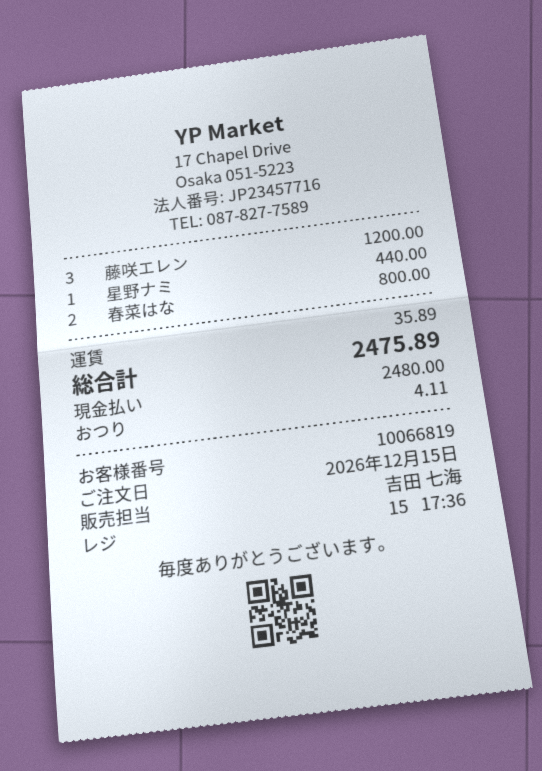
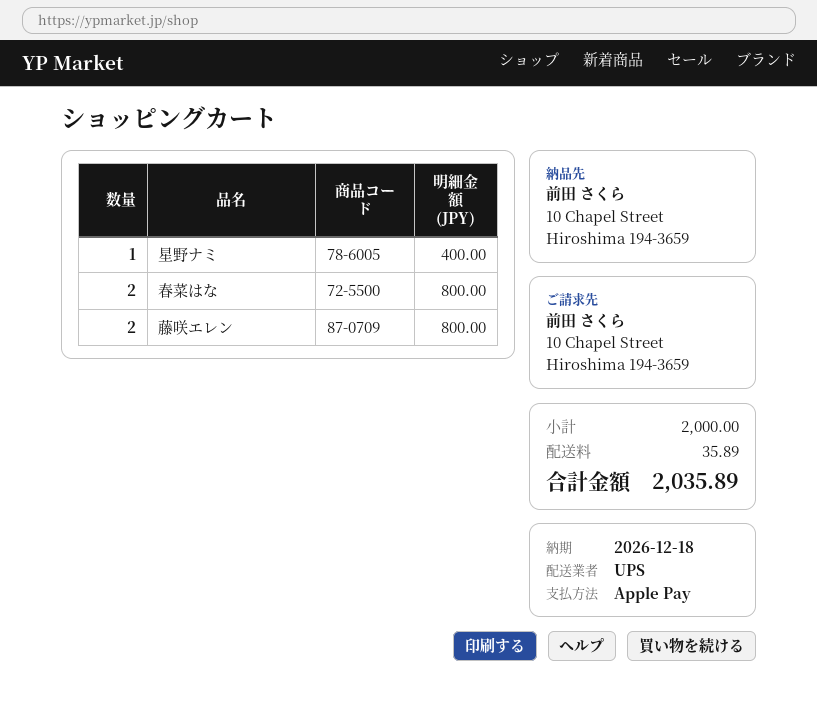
payment method: cash -> Apple Pay
藤咲エレン: 3 for 1200.00 -> 2 for 800.00
星野ナミ: 1 for 440.00 -> 1 for 400.00
total: 2475.89 -> 2035.89

